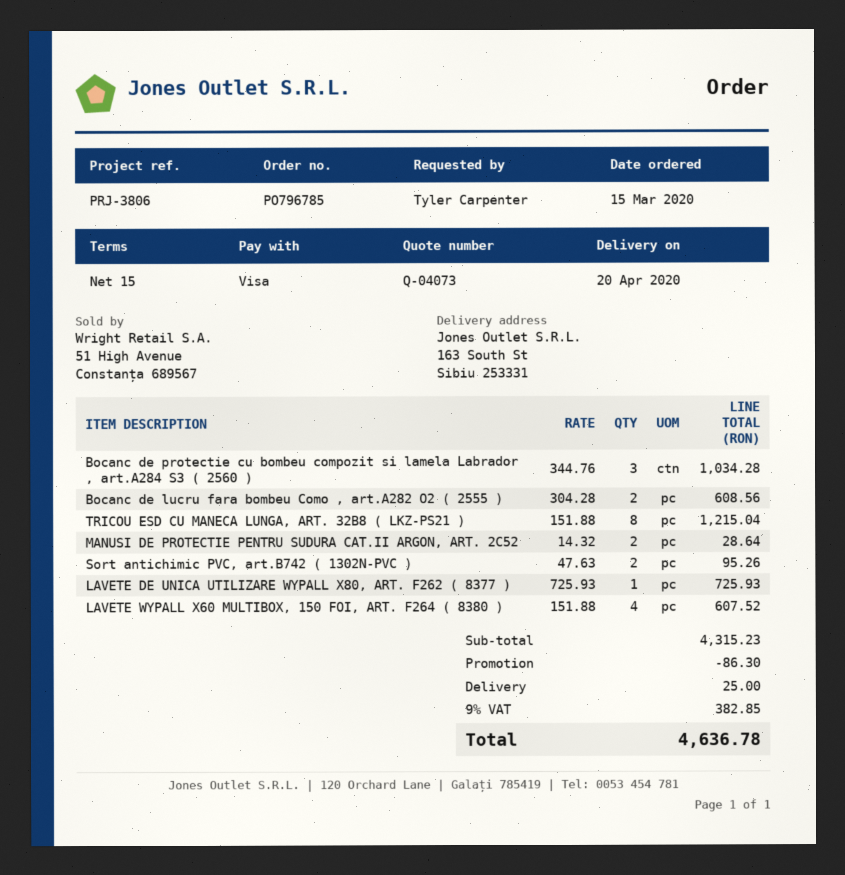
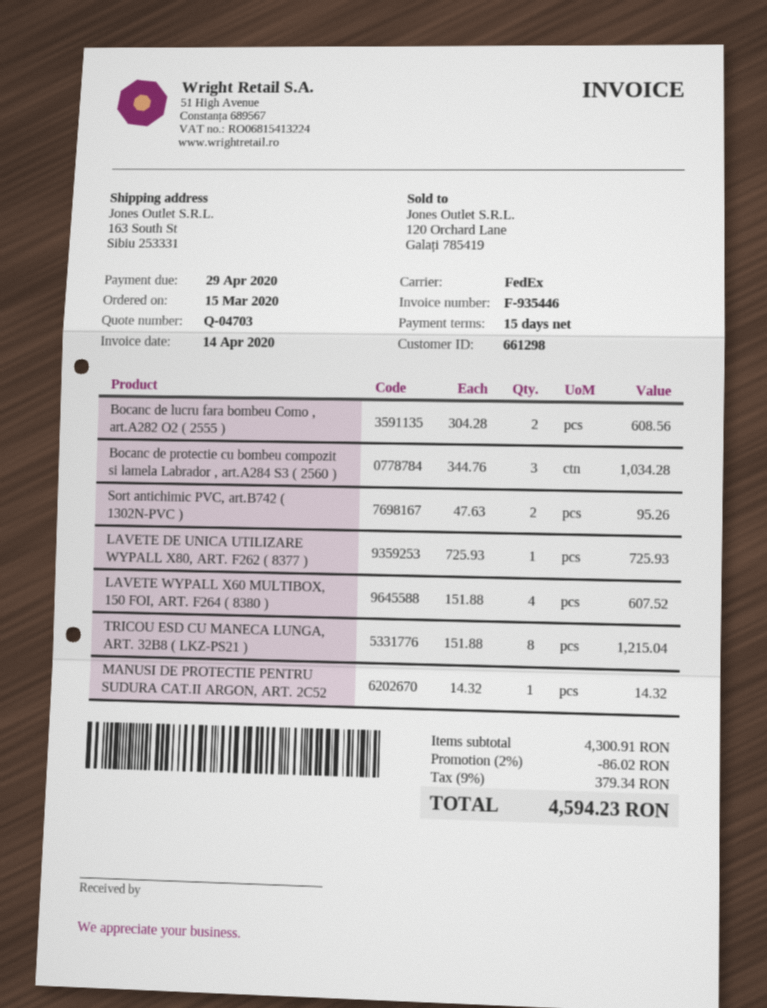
quote number: Q-04073 -> Q-04703
MANUSI DE PROTECTIE PENTRU SUDURA CAT.II ARGON, ART. 2C52: 2 x 14.32 = 28.64 -> 1 x 14.32 = 14.32
subtotal: 4315.23 -> 4300.91
discount: 86.30 -> 86.02
shipping: 25.00 -> none
tax: 9% = 382.85 -> 9% = 379.34
total: 4636.78 -> 4594.23

